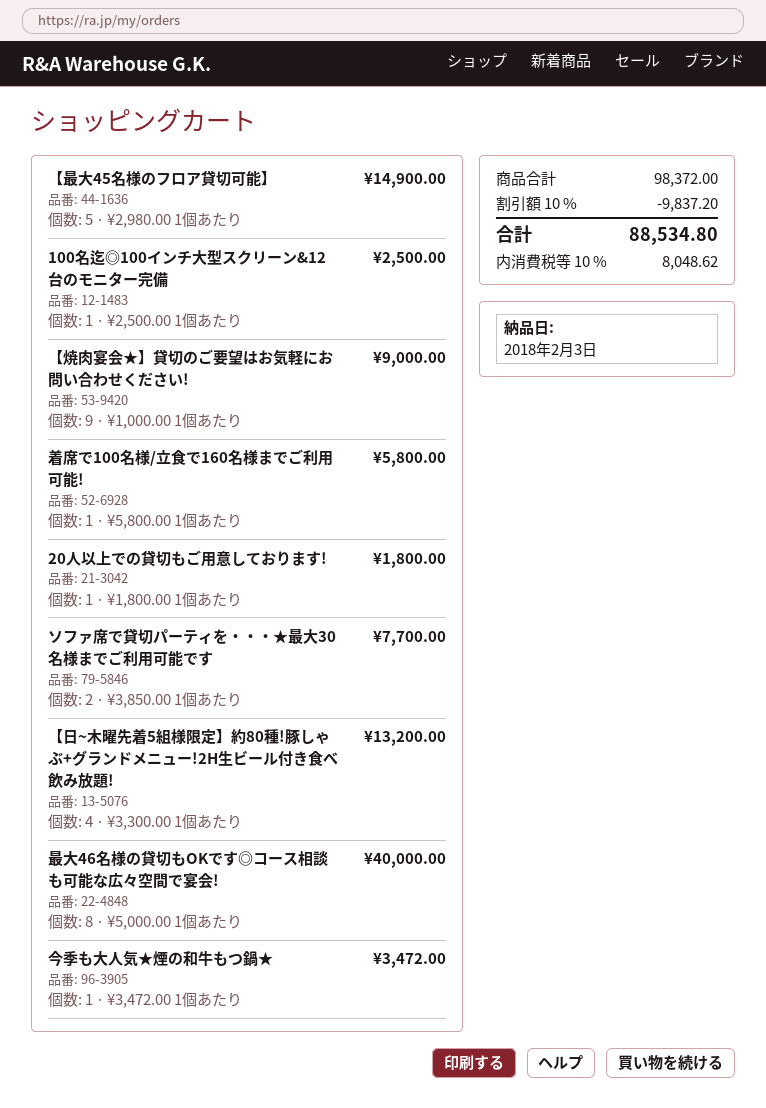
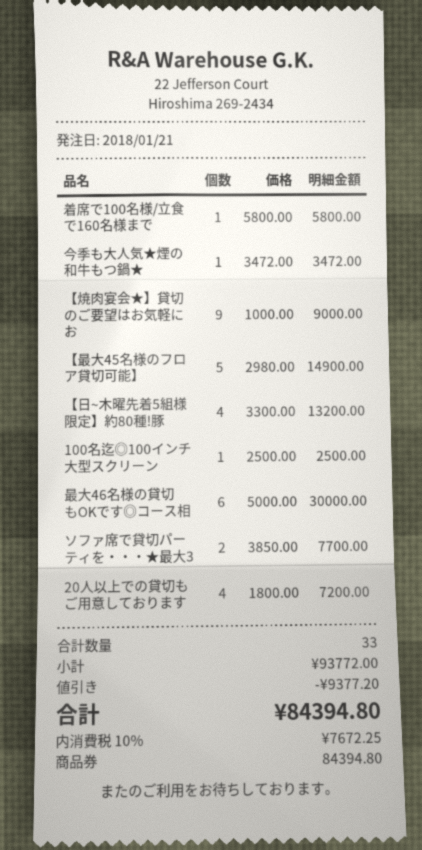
20人以上での貸切もご用意しております!: 1 x 1800.00 = 1800.00 -> 4 x 1800.00 = 7200.00
最大46名様の貸切もOKです◎コース相談も可能な広々空間で宴会!: 8 x 5000.00 = 40000.00 -> 6 x 5000.00 = 30000.00
subtotal: 98372.00 -> 93772.00
discount: 9837.20 -> 9377.20
tax: 10% = 8048.62 -> 10% = 7672.25
total: 88534.80 -> 84394.80

